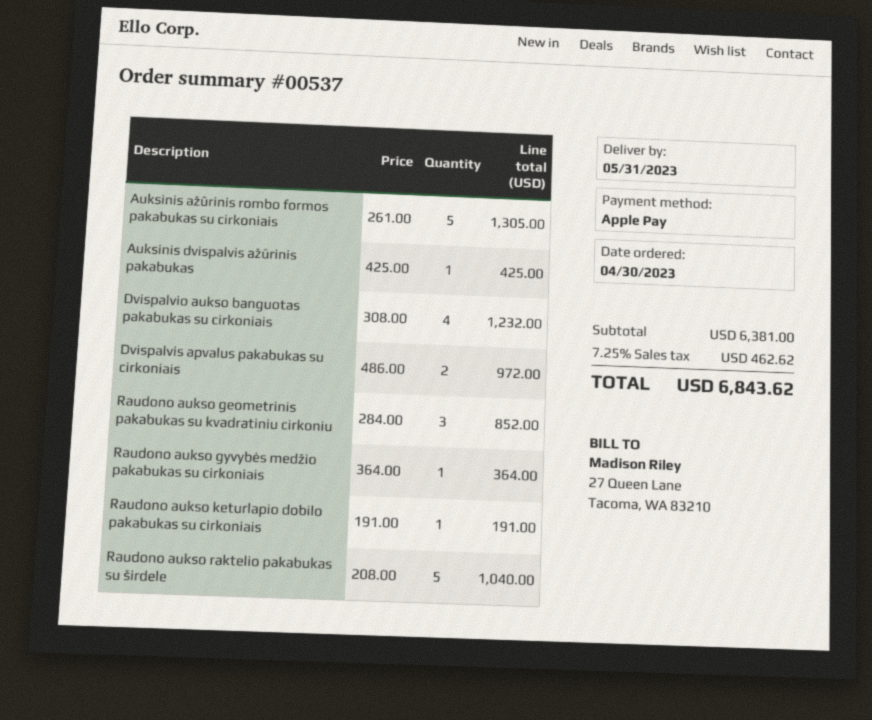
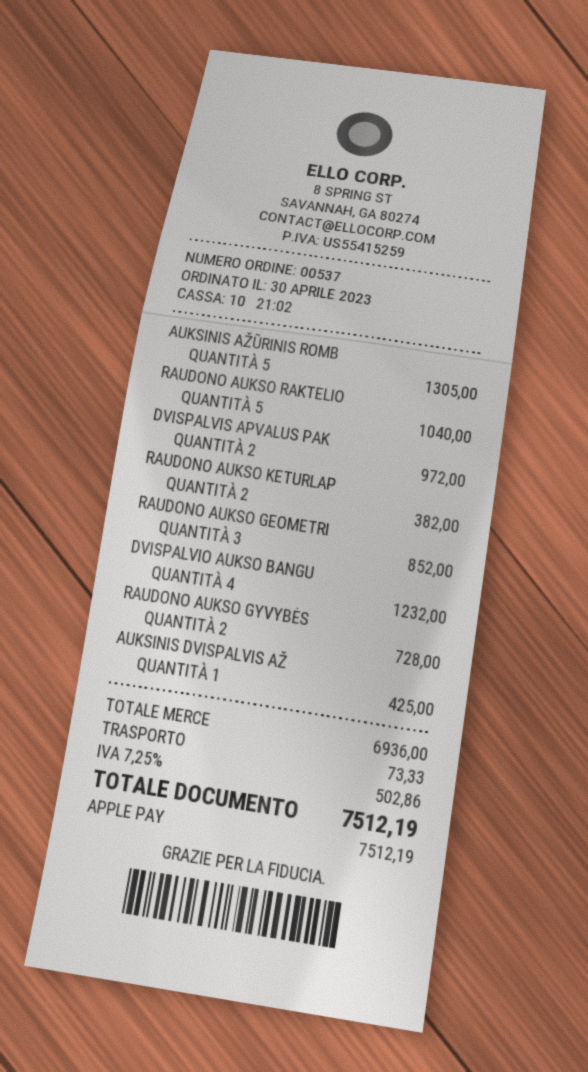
Raudono aukso gyvybės medžio pakabukas su cirkoniais: 1 for 364.00 -> 2 for 728.00
Raudono aukso keturlapio dobilo pakabukas su cirkoniais: 1 for 191.00 -> 2 for 382.00
subtotal: 6381.00 -> 6936.00
shipping: none -> 73.33
tax: 7.25% = 462.62 -> 7.25% = 502.86
total: 6843.62 -> 7512.19

